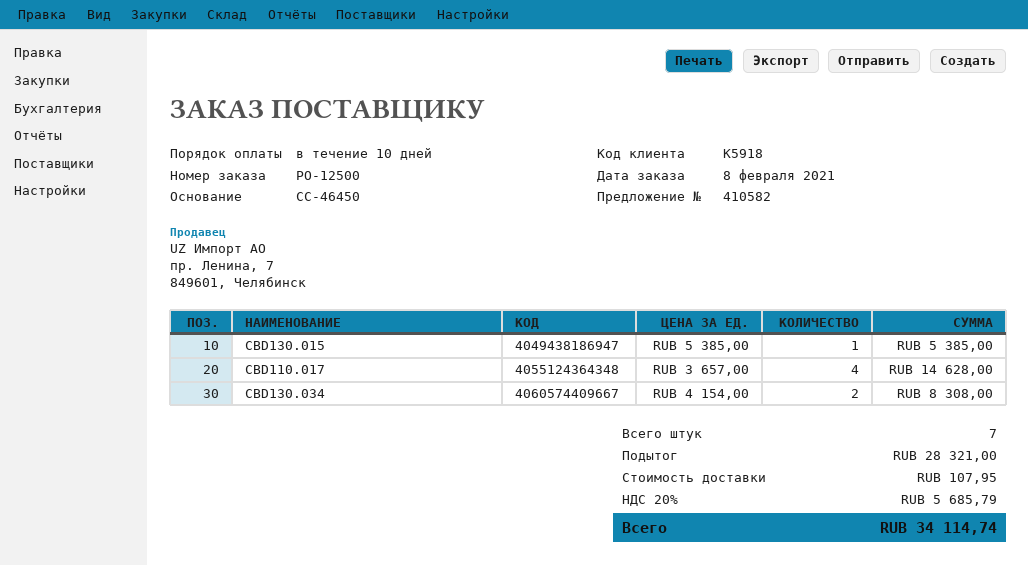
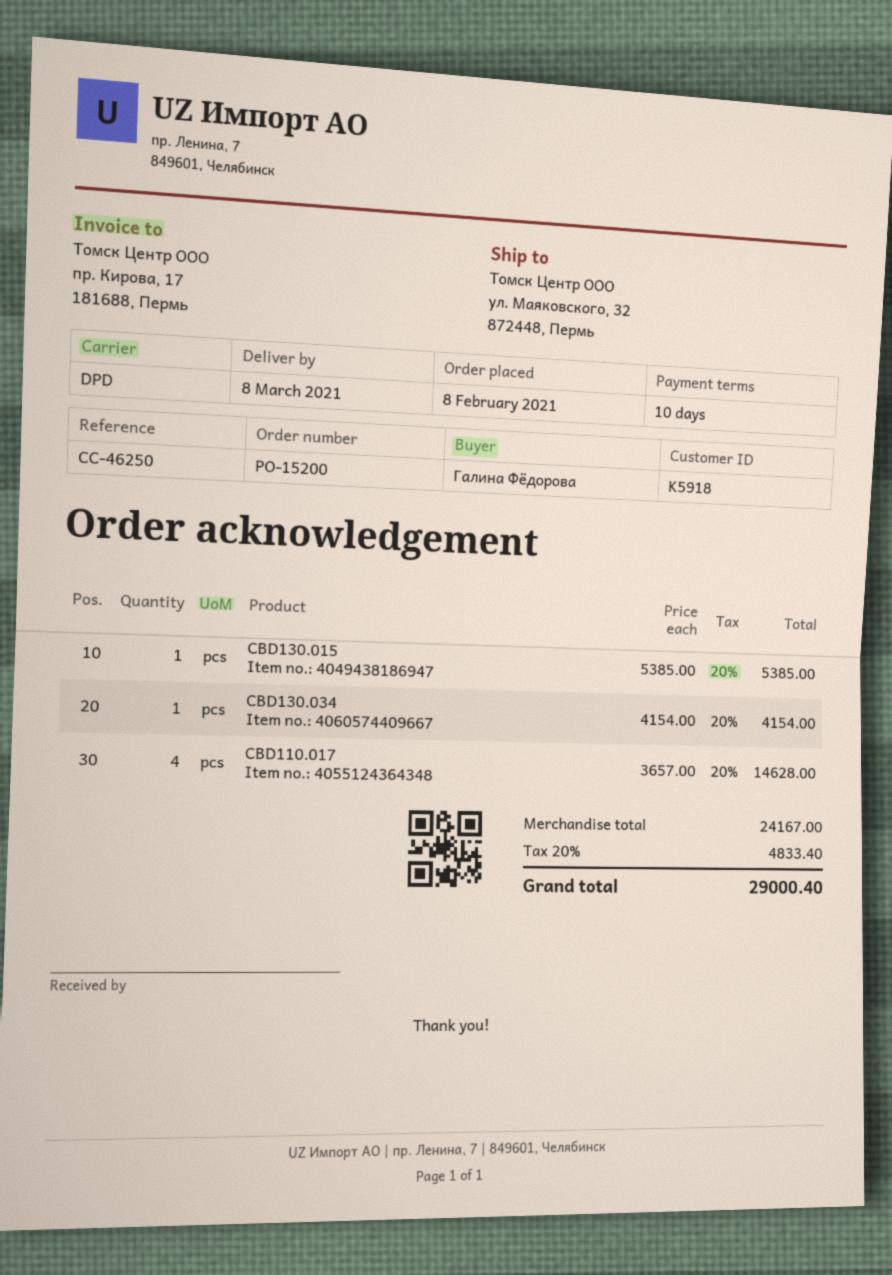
order number: PO-12500 -> PO-15200
reference: CC-46450 -> CC-46250
CBD130.034: 2 x 4154.00 = 8308.00 -> 1 x 4154.00 = 4154.00
subtotal: 28321.00 -> 24167.00
shipping: 107.95 -> none
tax: 20% = 5685.79 -> 20% = 4833.40
total: 34114.74 -> 29000.40

